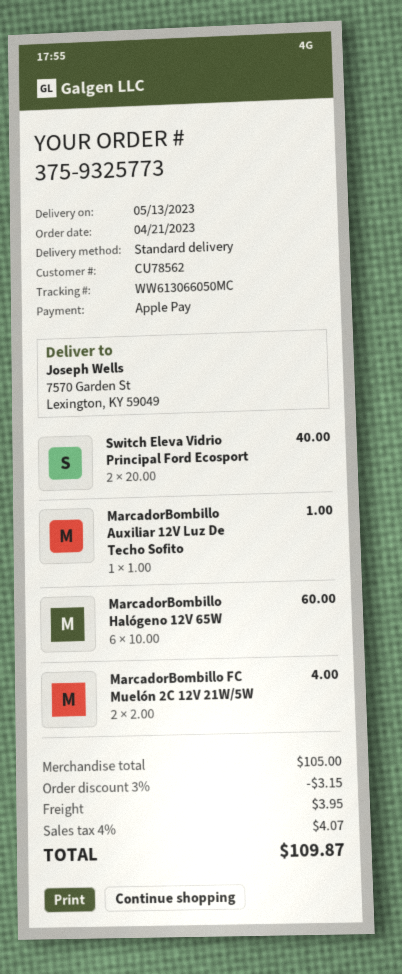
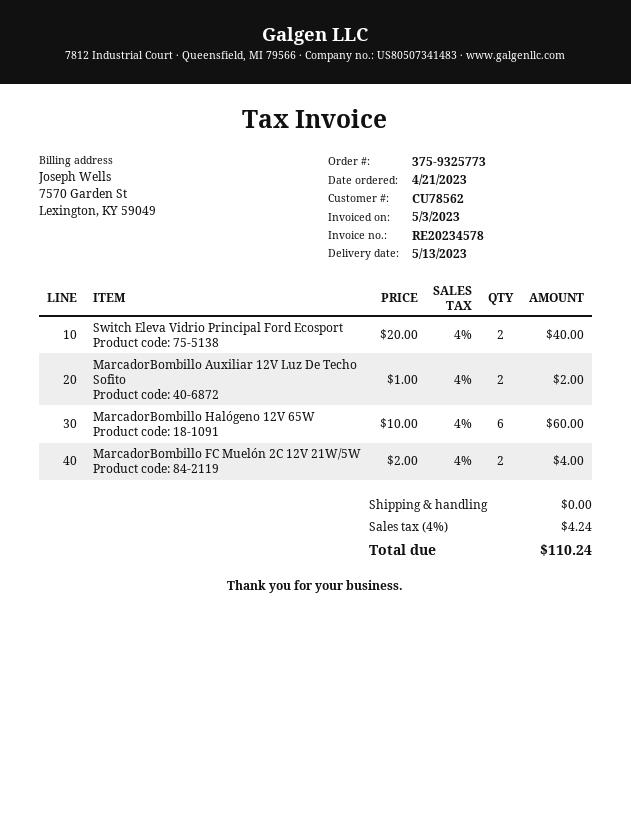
MarcadorBombillo Auxiliar 12V Luz De Techo Sofito: 1 x 1.00 = 1.00 -> 2 x 1.00 = 2.00
discount: 3% = 3.15 -> none
shipping: 3.95 -> 0.00
tax: 4% = 4.07 -> 4% = 4.24
total: 109.87 -> 110.24

